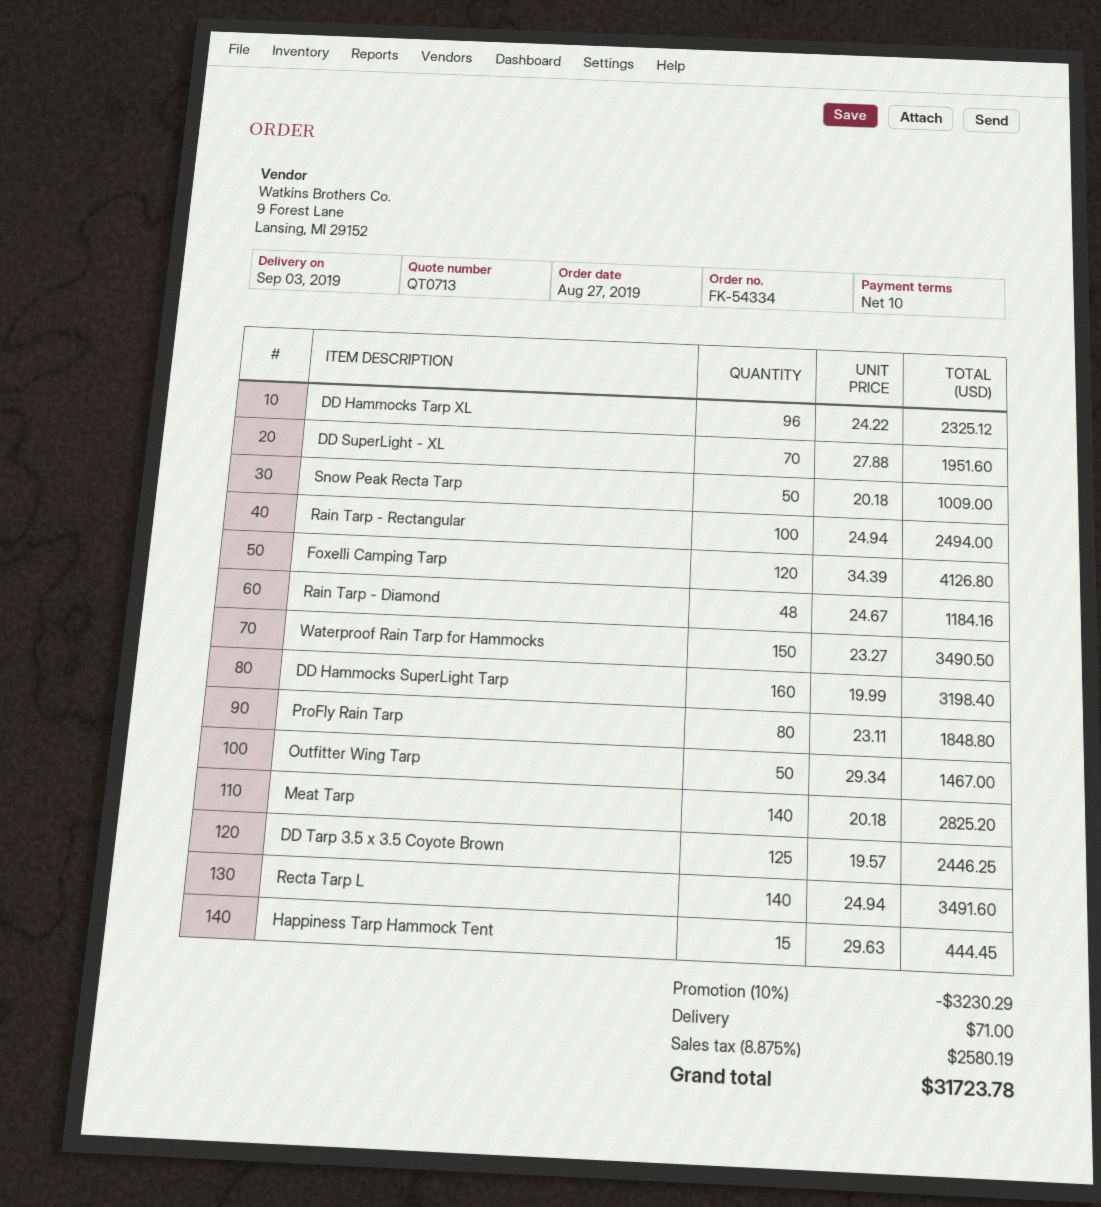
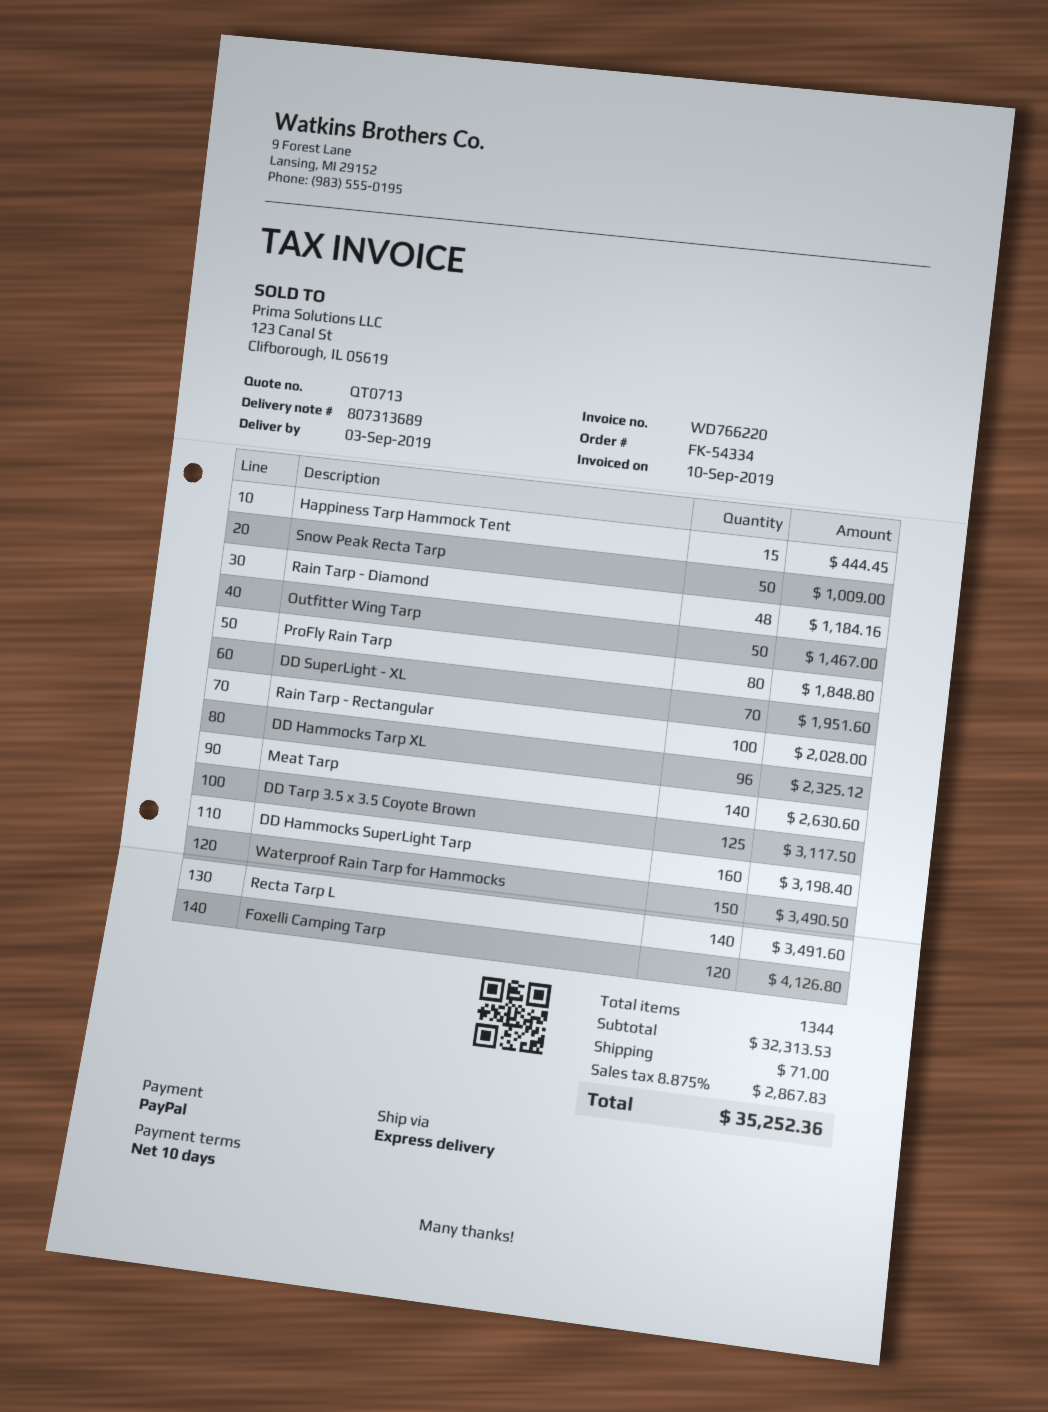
Rain Tarp - Rectangular: 100 for 2494.00 -> 100 for 2028.00
Meat Tarp: 140 for 2825.20 -> 140 for 2630.60
DD Tarp 3.5 x 3.5 Coyote Brown: 125 for 2446.25 -> 125 for 3117.50
discount: 10% = 3230.29 -> none
tax: 8.875% = 2580.19 -> 8.875% = 2867.83
total: 31723.78 -> 35252.36

